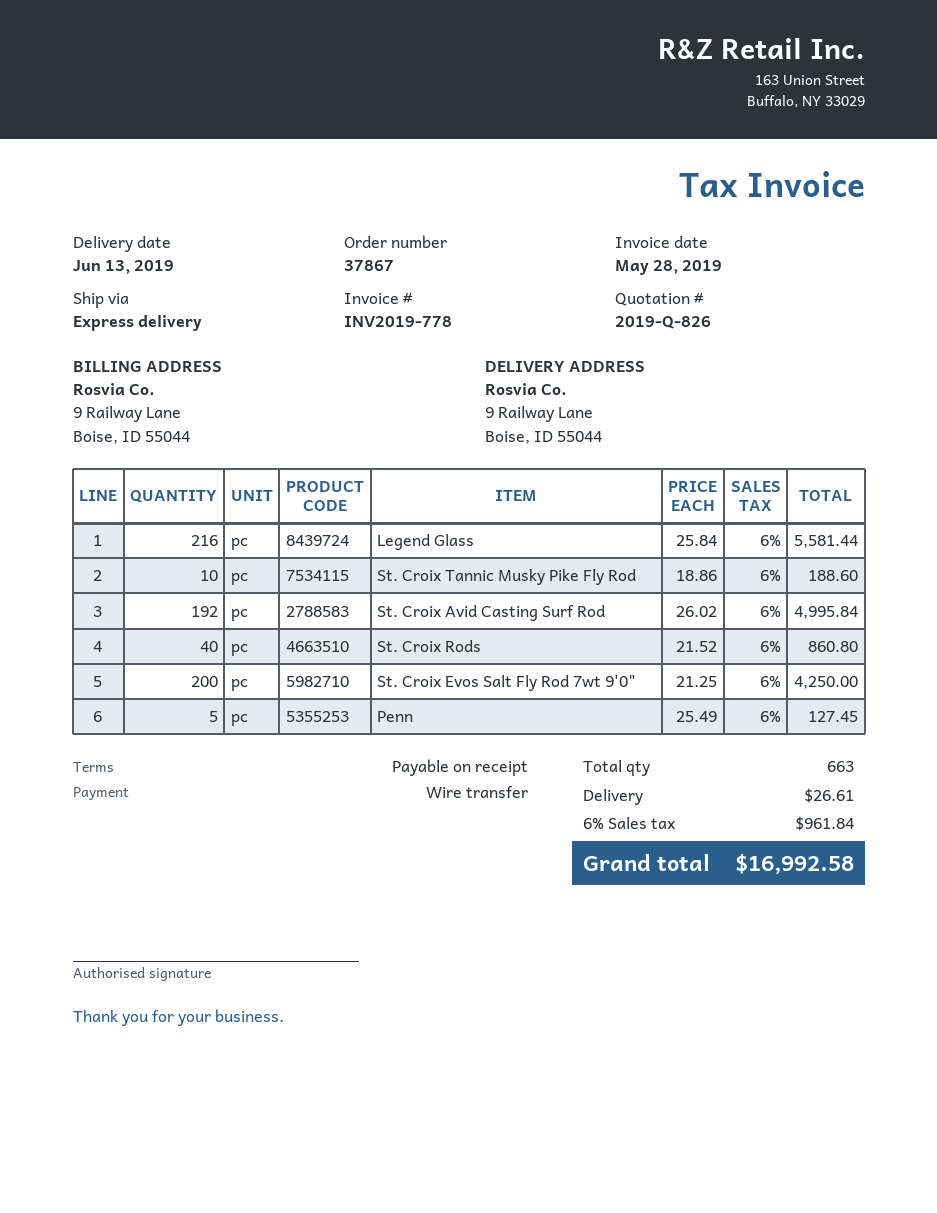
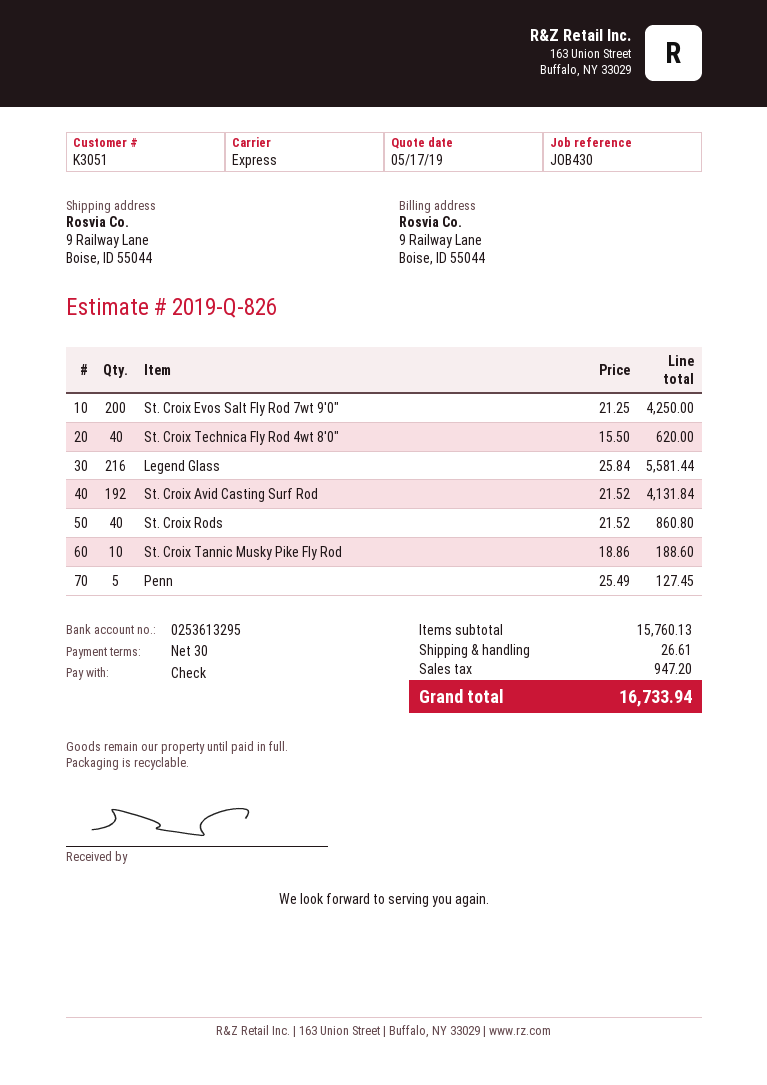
payment terms: on receipt -> 30 days
payment method: bank transfer -> cheque
St. Croix Avid Casting Surf Rod: 192 x 26.02 = 4995.84 -> 192 x 21.52 = 4131.84
St. Croix Technica Fly Rod 4wt 8'0": none -> 40 x 15.50 = 620.00
tax: 961.84 -> 947.20
total: 16992.58 -> 16733.94

